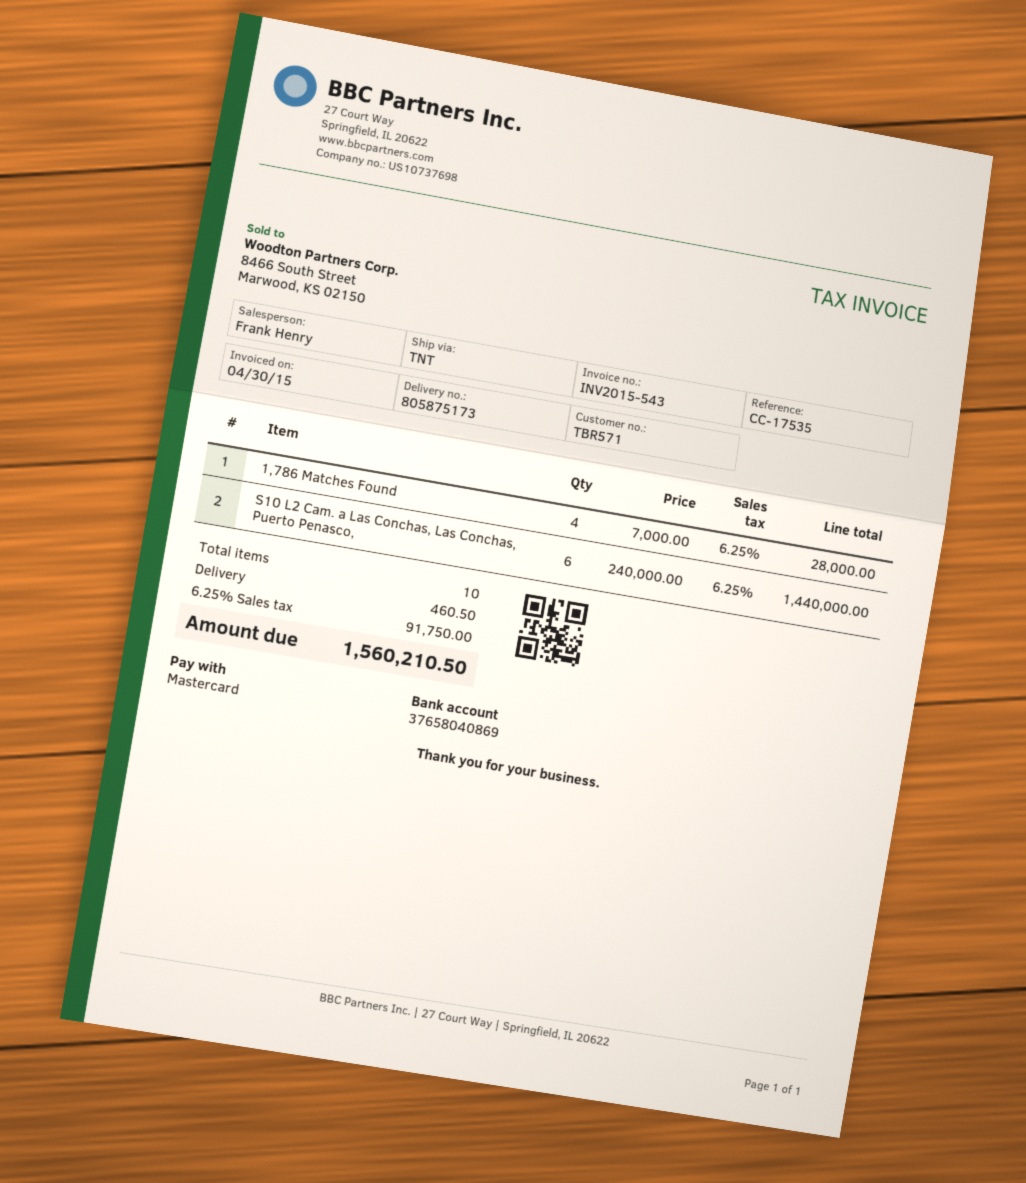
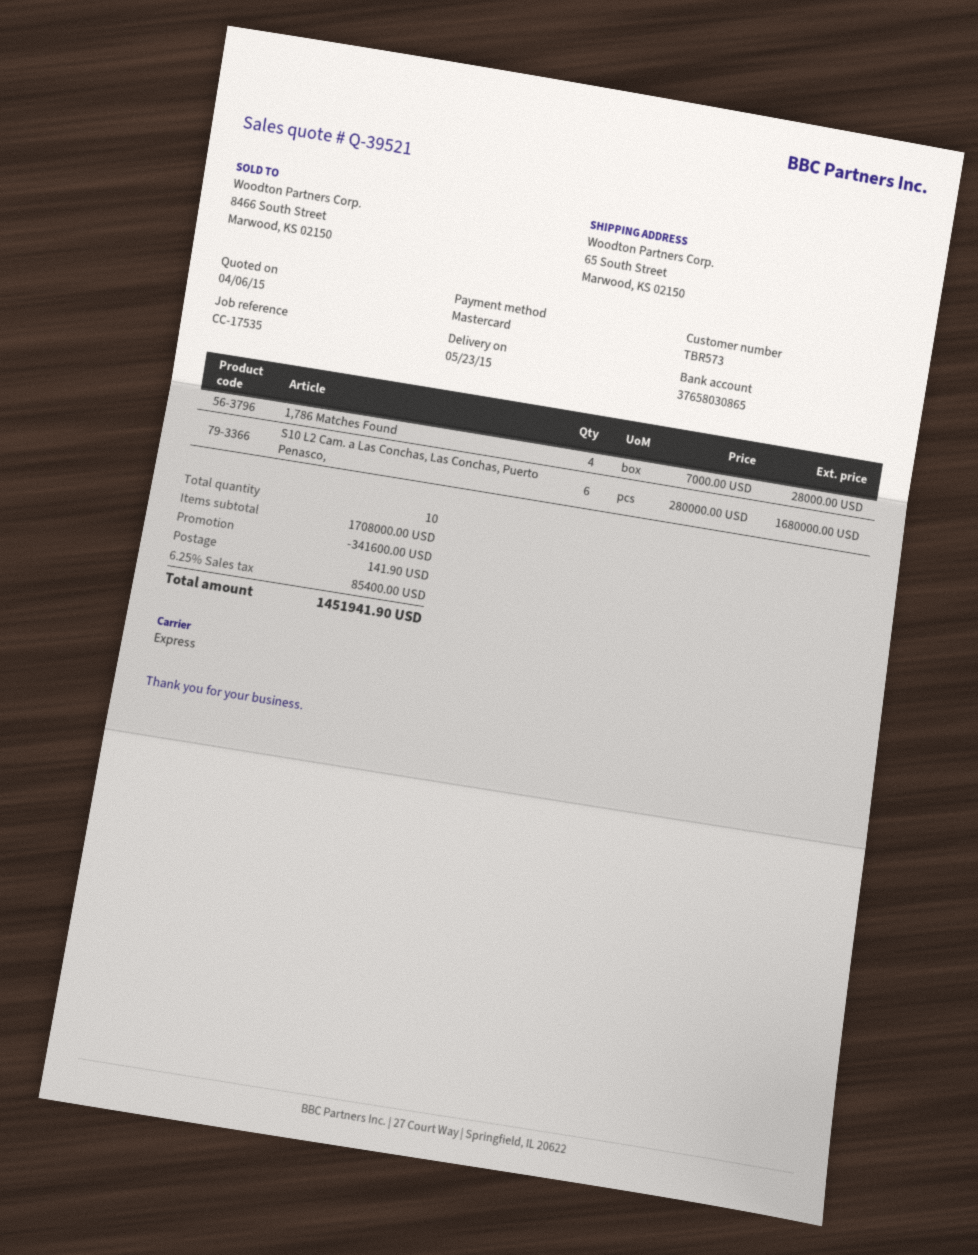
customer number: TBR571 -> TBR573
bank account: 37658040869 -> 37658030865
shipping method: TNT -> express
S10 L2 Cam. a Las Conchas, Las Conchas, Puerto Penasco,: 6 x 240000.00 = 1440000.00 -> 6 x 280000.00 = 1680000.00
discount: none -> 341600.00
shipping: 460.50 -> 141.90
tax: 6.25% = 91750.00 -> 6.25% = 85400.00
total: 1560210.50 -> 1451941.90

